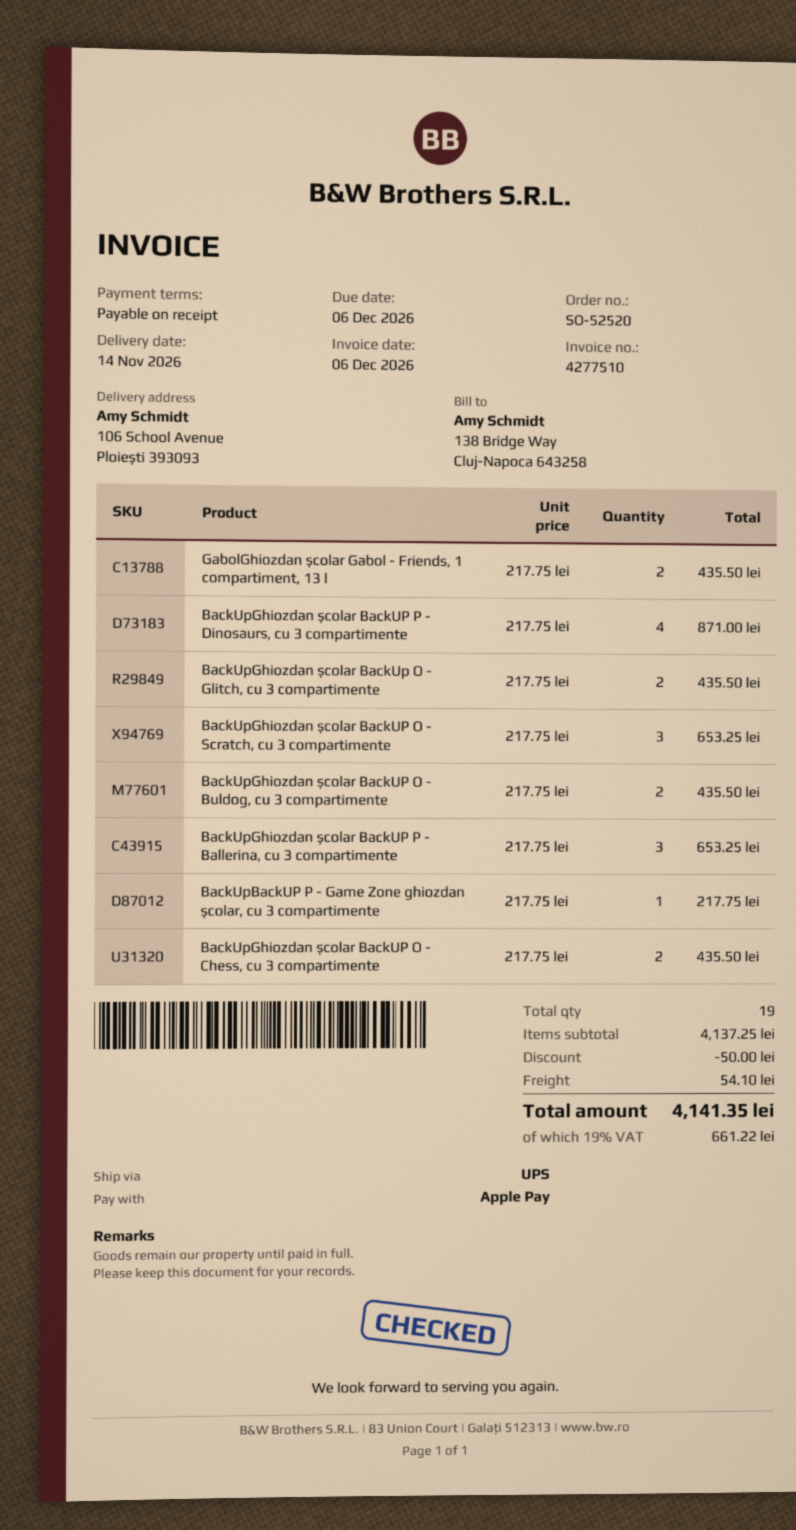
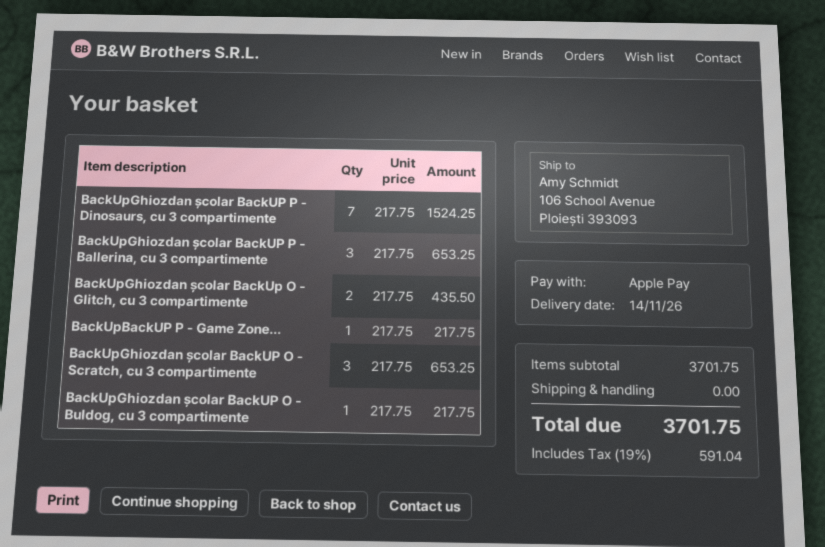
GabolGhiozdan școlar Gabol - Friends, 1 compartiment, 13 l: 2 x 217.75 = 435.50 -> none
BackUpGhiozdan școlar BackUP P - Dinosaurs, cu 3 compartimente: 4 x 217.75 = 871.00 -> 7 x 217.75 = 1524.25
BackUpGhiozdan școlar BackUP O - Buldog, cu 3 compartimente: 2 x 217.75 = 435.50 -> 1 x 217.75 = 217.75
BackUpGhiozdan școlar BackUP O - Chess, cu 3 compartimente: 2 x 217.75 = 435.50 -> none
subtotal: 4137.25 -> 3701.75
discount: 50.00 -> none
shipping: 54.10 -> 0.00
tax: 19% = 661.22 -> 19% = 591.04
total: 4141.35 -> 3701.75

